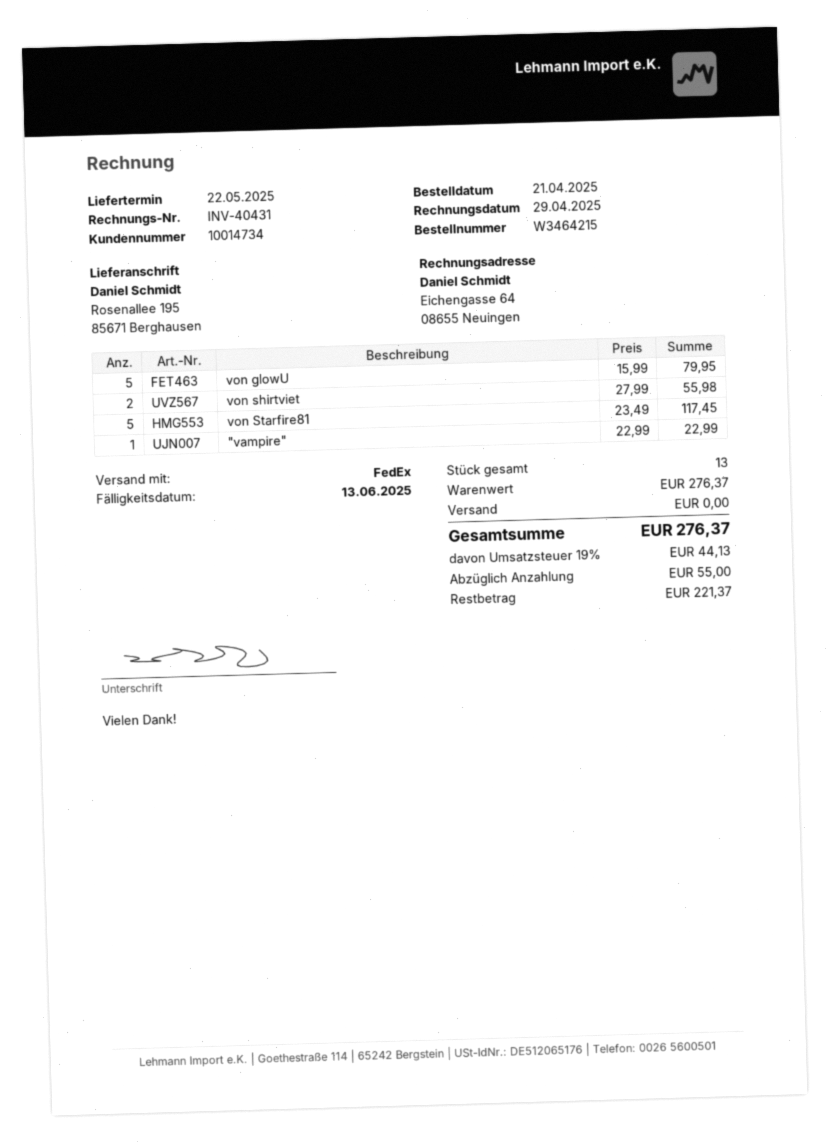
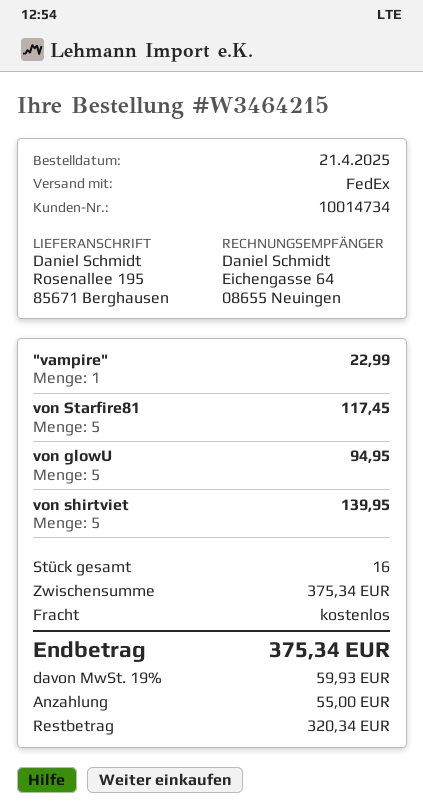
von glowU: 5 for 79.95 -> 5 for 94.95
von shirtviet: 2 for 55.98 -> 5 for 139.95
total quantity: 13 -> 16
subtotal: 276.37 -> 375.34
tax: 19% = 44.13 -> 19% = 59.93
total: 276.37 -> 375.34
balance: 221.37 -> 320.34

